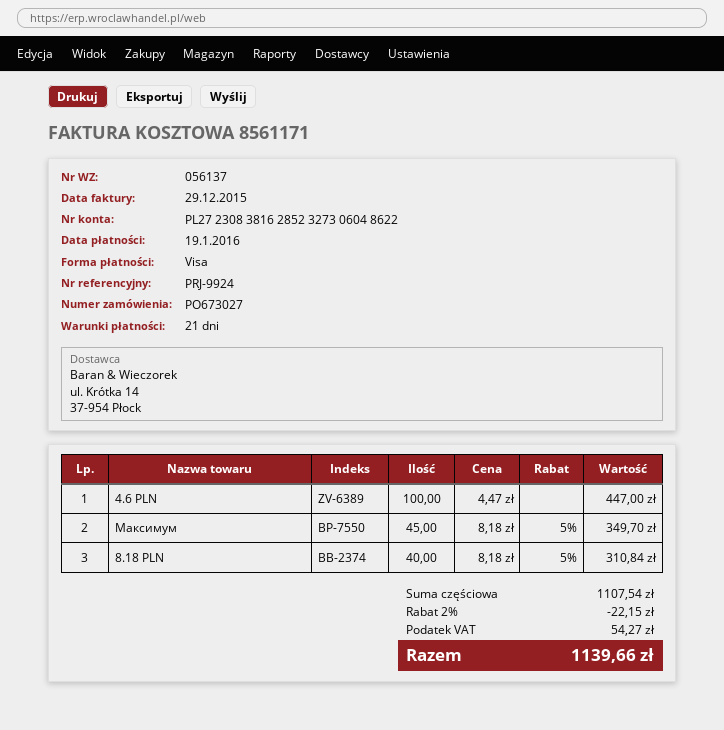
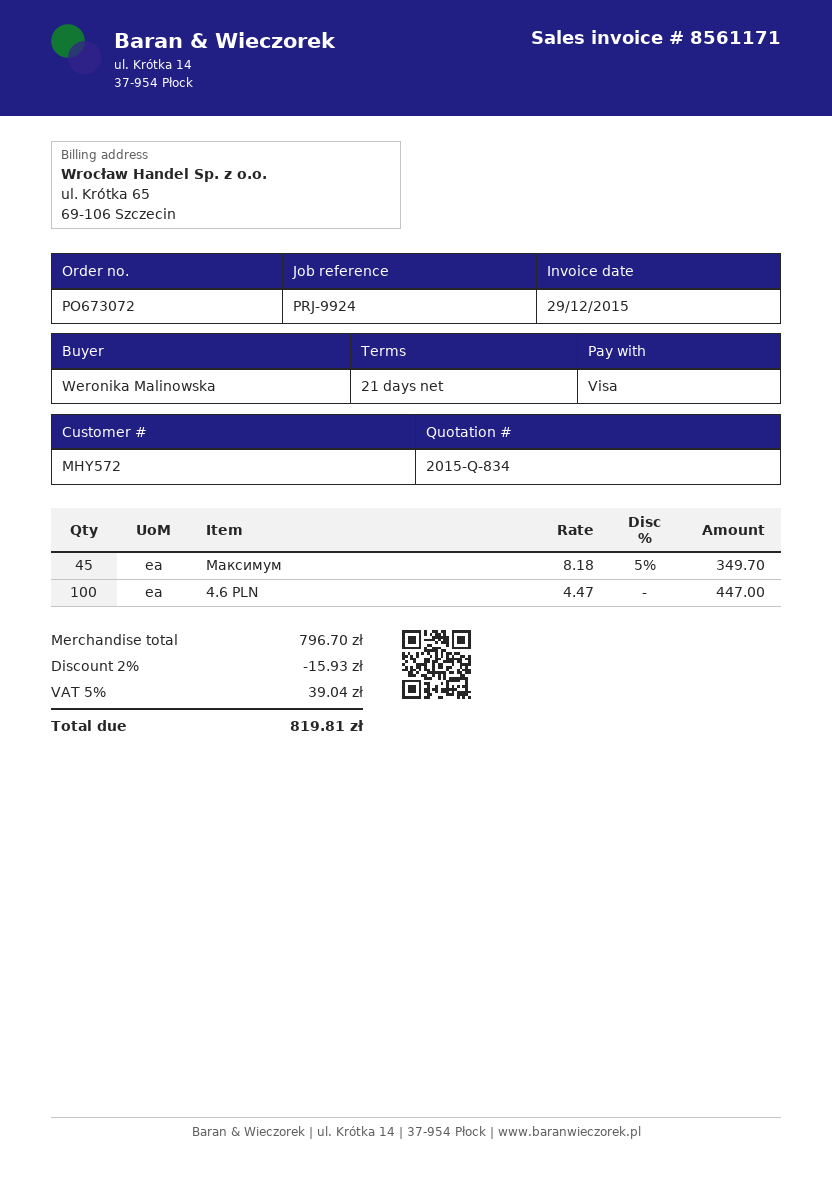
order number: PO673027 -> PO673072
8.18 PLN: 40 x 8.18 - 5% = 310.84 -> none
subtotal: 1107.54 -> 796.70
discount: 2% = 22.15 -> 2% = 15.93
tax: 54.27 -> 39.04
total: 1139.66 -> 819.81

